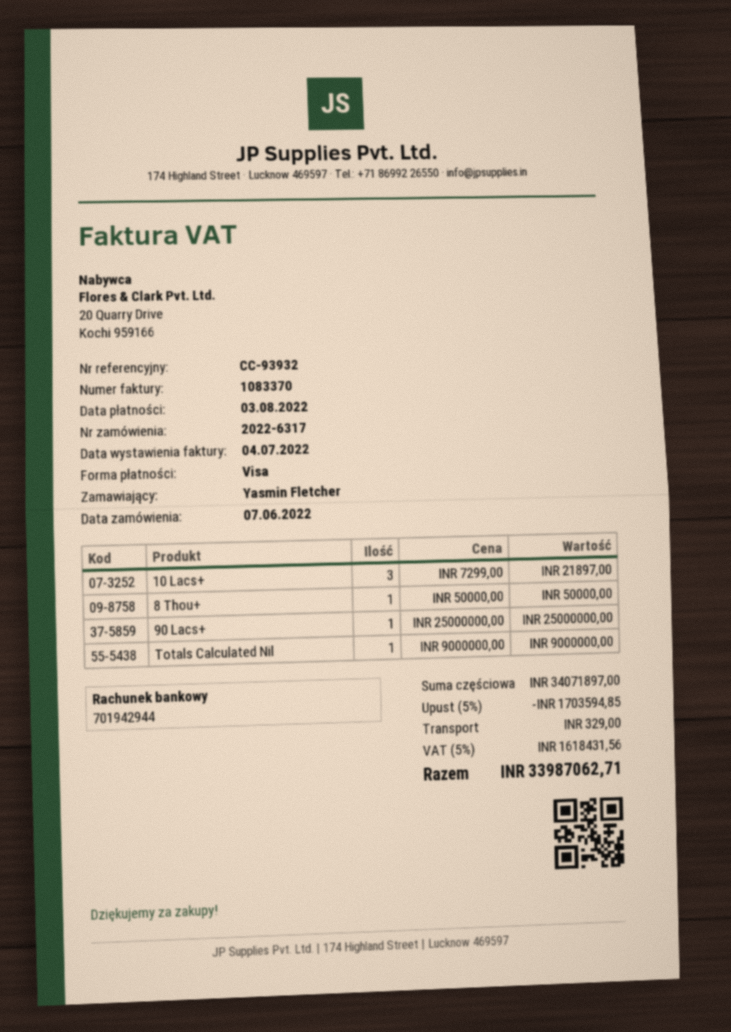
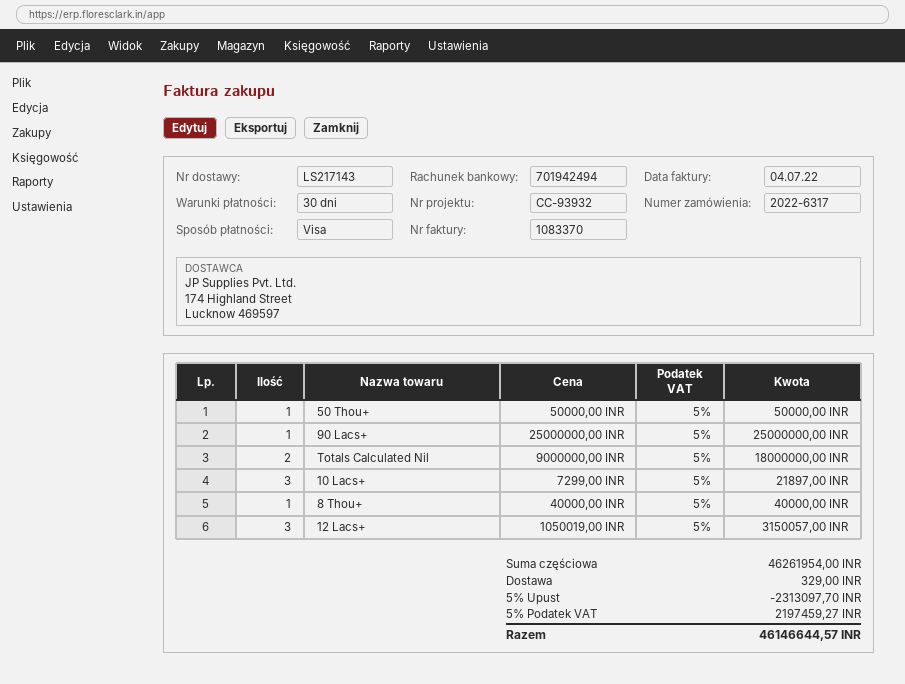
bank account: 701942944 -> 701942494
8 Thou+: 1 x 50000.00 = 50000.00 -> 1 x 40000.00 = 40000.00
Totals Calculated Nil: 1 x 9000000.00 = 9000000.00 -> 2 x 9000000.00 = 18000000.00
50 Thou+: none -> 1 x 50000.00 = 50000.00
12 Lacs+: none -> 3 x 1050019.00 = 3150057.00
subtotal: 34071897.00 -> 46261954.00
discount: 5% = 1703594.85 -> 5% = 2313097.70
tax: 5% = 1618431.56 -> 5% = 2197459.27
total: 33987062.71 -> 46146644.57

